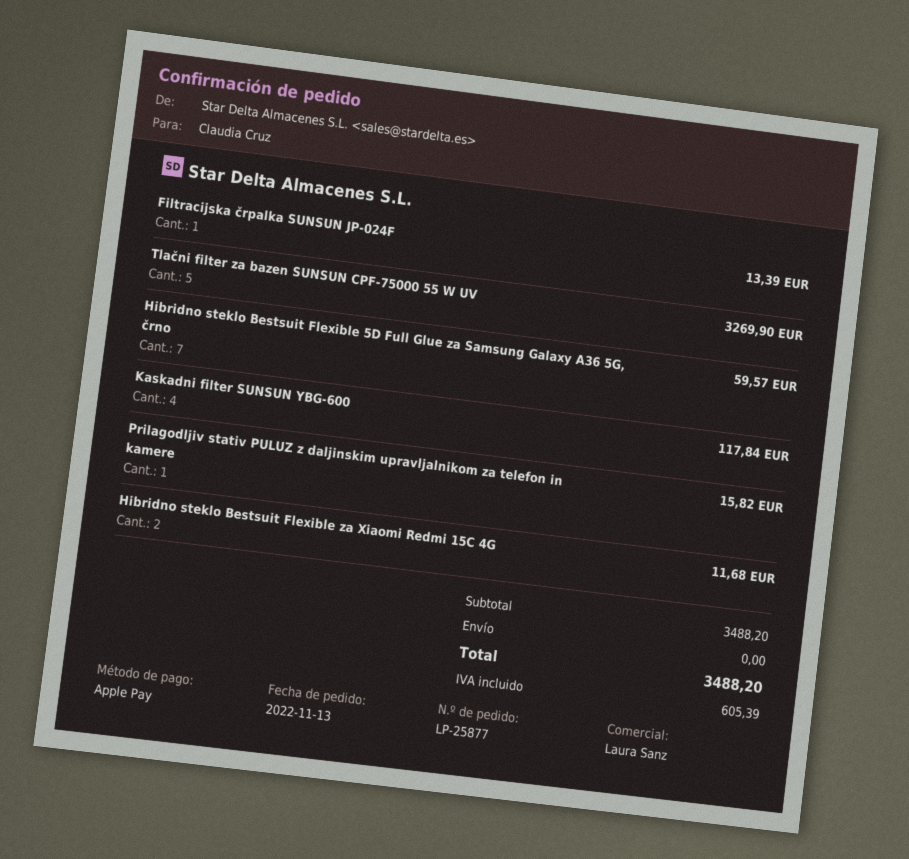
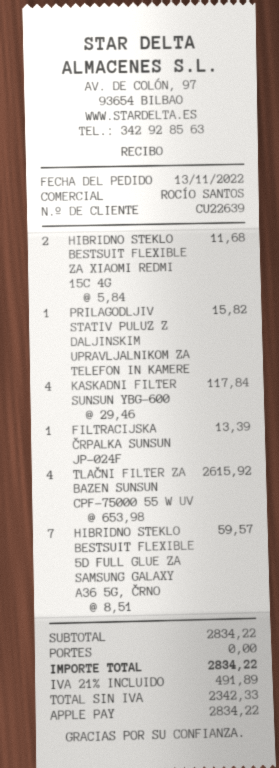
sales rep: Laura Sanz -> ROCÍO SANTOS
Tlačni filter za bazen SUNSUN CPF-75000 55 W UV: 5 for 3269.90 -> 4 for 2615.92
subtotal: 3488.20 -> 2834.22
tax: 605.39 -> 491.89
total: 3488.20 -> 2834.22

